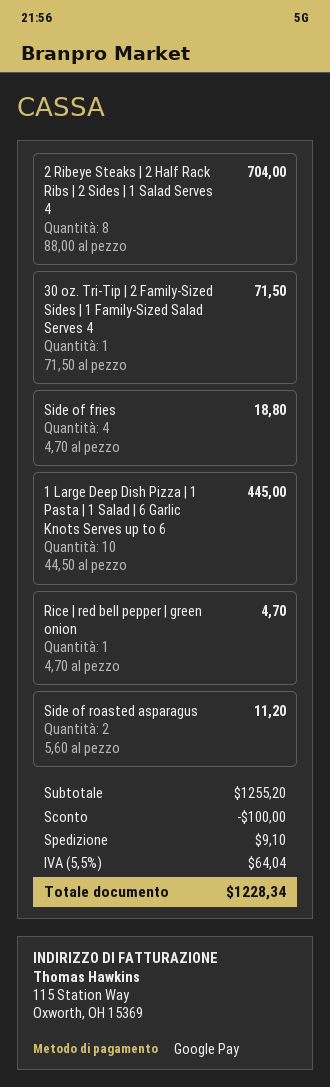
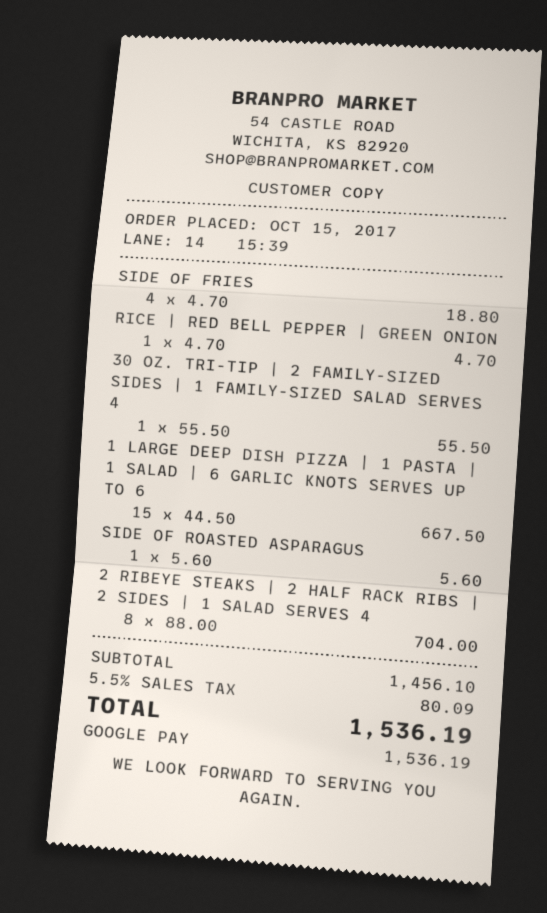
30 oz. Tri-Tip | 2 Family-Sized Sides | 1 Family-Sized Salad Serves 4: 1 x 71.50 = 71.50 -> 1 x 55.50 = 55.50
1 Large Deep Dish Pizza | 1 Pasta | 1 Salad | 6 Garlic Knots Serves up to 6: 10 x 44.50 = 445.00 -> 15 x 44.50 = 667.50
Side of roasted asparagus: 2 x 5.60 = 11.20 -> 1 x 5.60 = 5.60
subtotal: 1255.20 -> 1456.10
discount: 100.00 -> none
shipping: 9.10 -> none
tax: 5.5% = 64.04 -> 5.5% = 80.09
total: 1228.34 -> 1536.19

